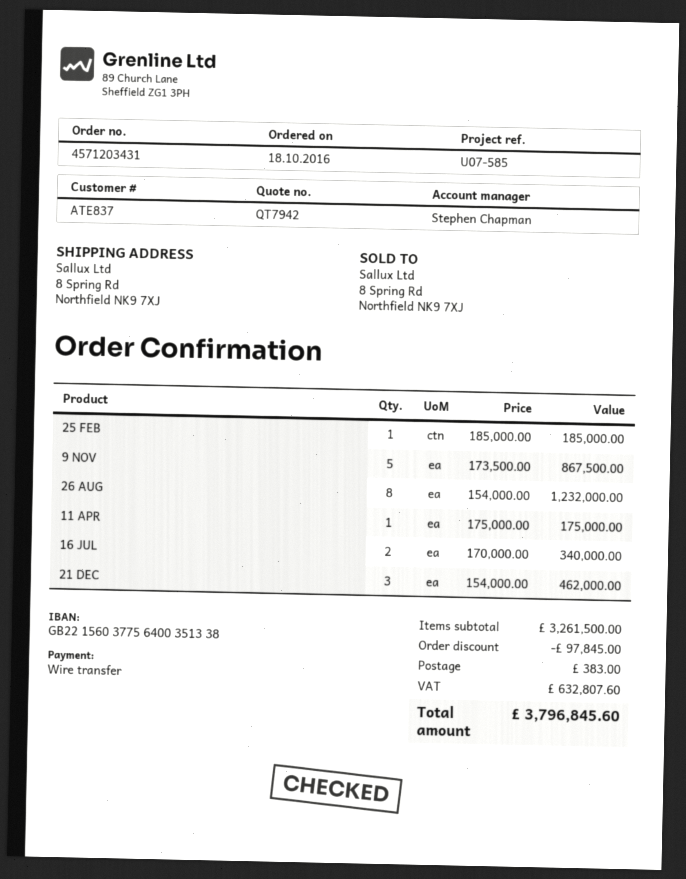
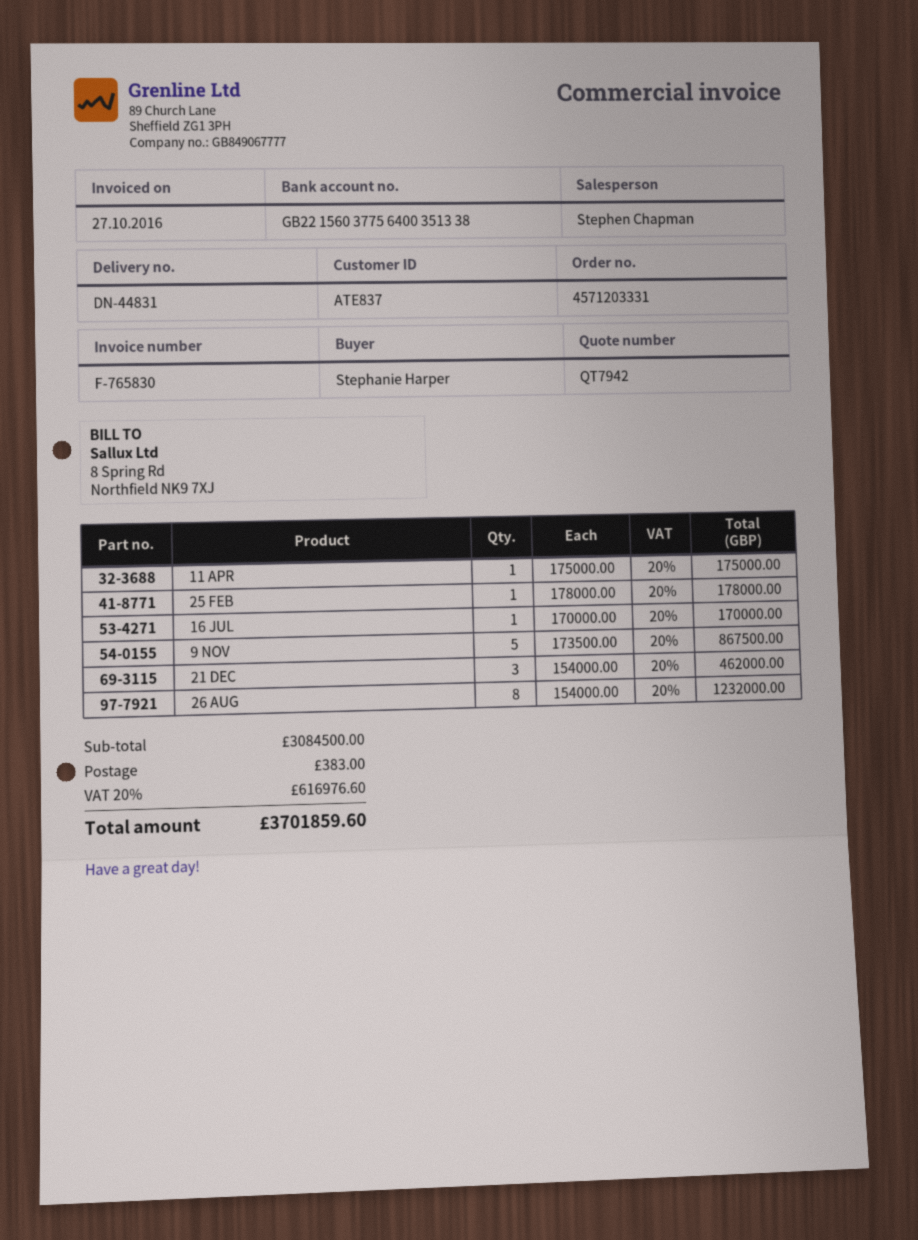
order number: 4571203431 -> 4571203331
25 FEB: 1 x 185000.00 = 185000.00 -> 1 x 178000.00 = 178000.00
16 JUL: 2 x 170000.00 = 340000.00 -> 1 x 170000.00 = 170000.00
subtotal: 3261500.00 -> 3084500.00
discount: 97845.00 -> none
tax: 632807.60 -> 616976.60
total: 3796845.60 -> 3701859.60

